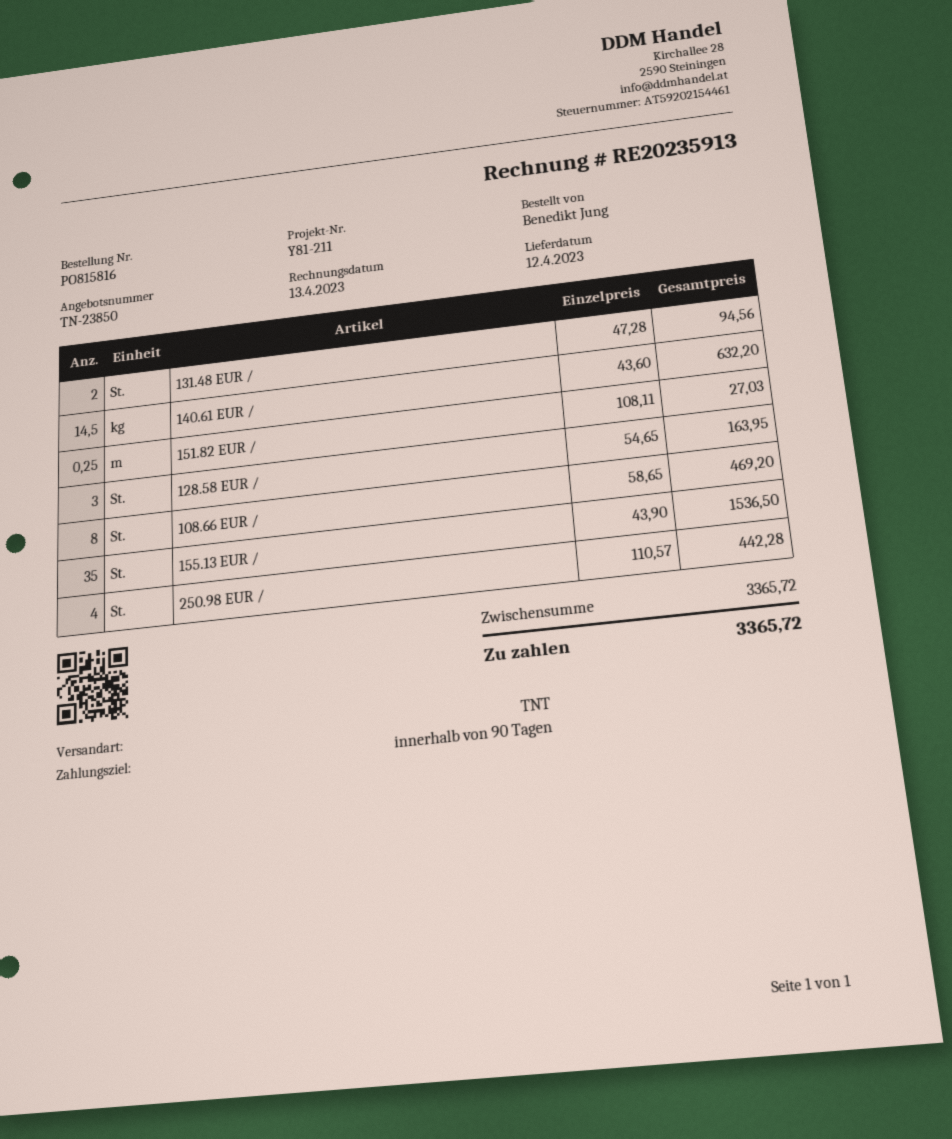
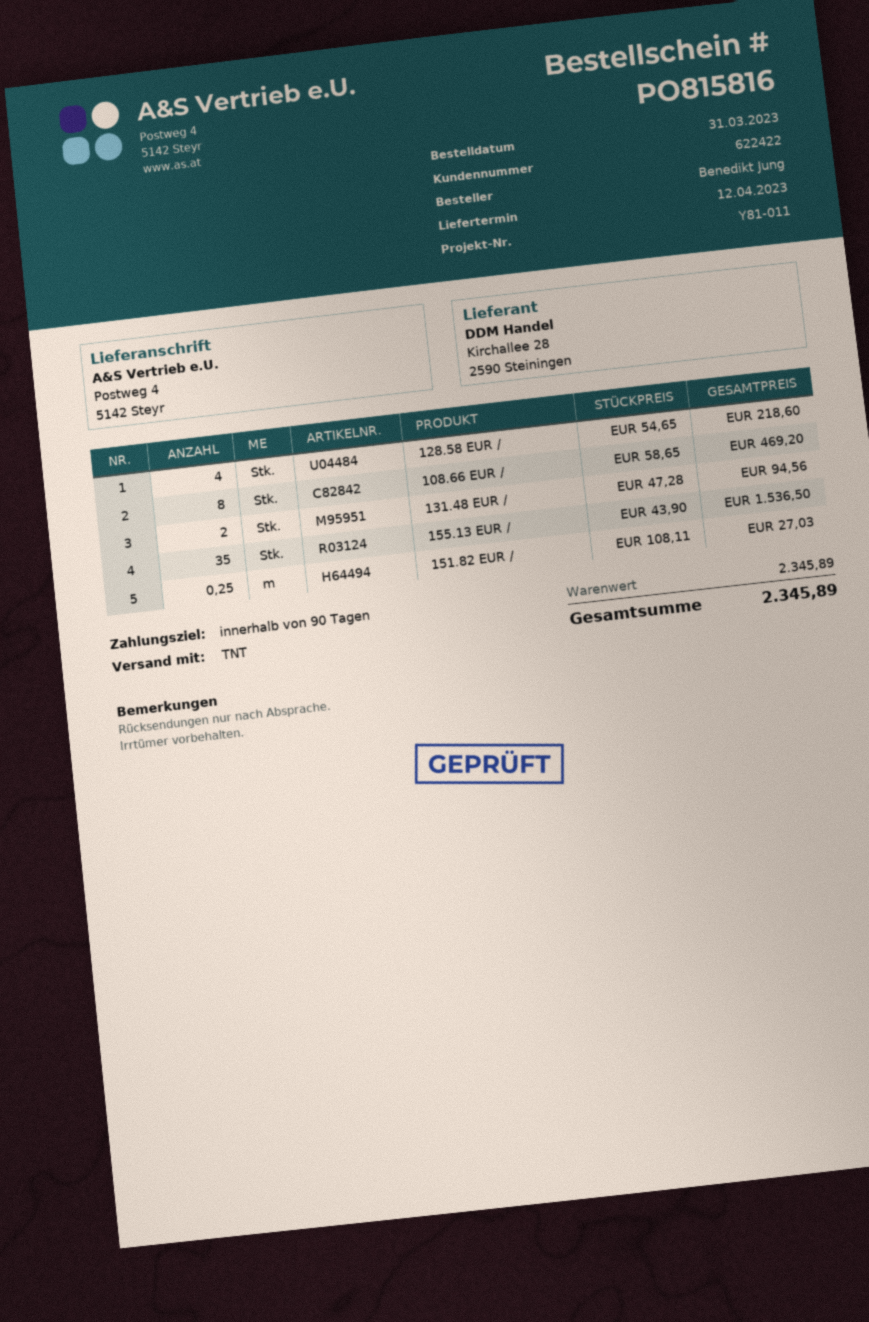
reference: Y81-211 -> Y81-011
140.61 EUR /: 14.5 x 43.60 = 632.20 -> none
128.58 EUR /: 3 x 54.65 = 163.95 -> 4 x 54.65 = 218.60
250.98 EUR /: 4 x 110.57 = 442.28 -> none
subtotal: 3365.72 -> 2345.89
total: 3365.72 -> 2345.89

